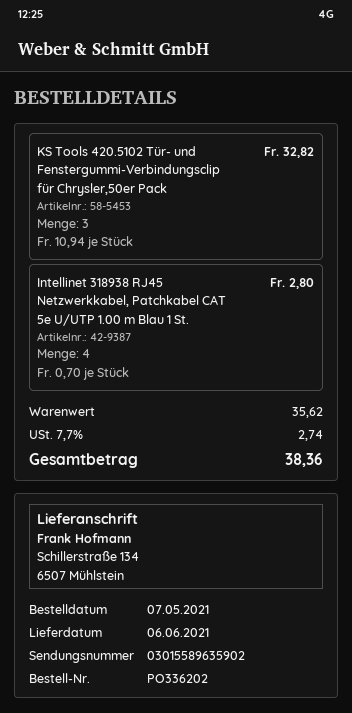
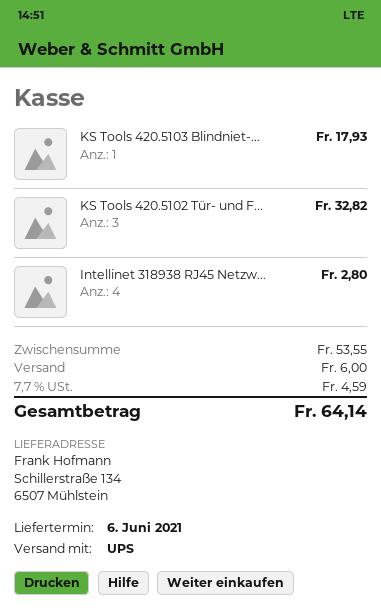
KS Tools 420.5103 Blindniet-...: none -> 1 for 17.93
subtotal: 35.62 -> 53.55
shipping: none -> 6.00
tax: 7.7% = 2.74 -> 7.7% = 4.59
total: 38.36 -> 64.14

